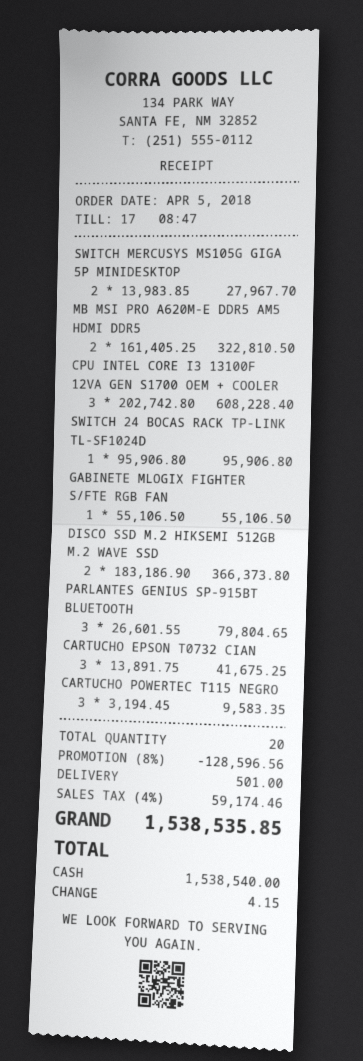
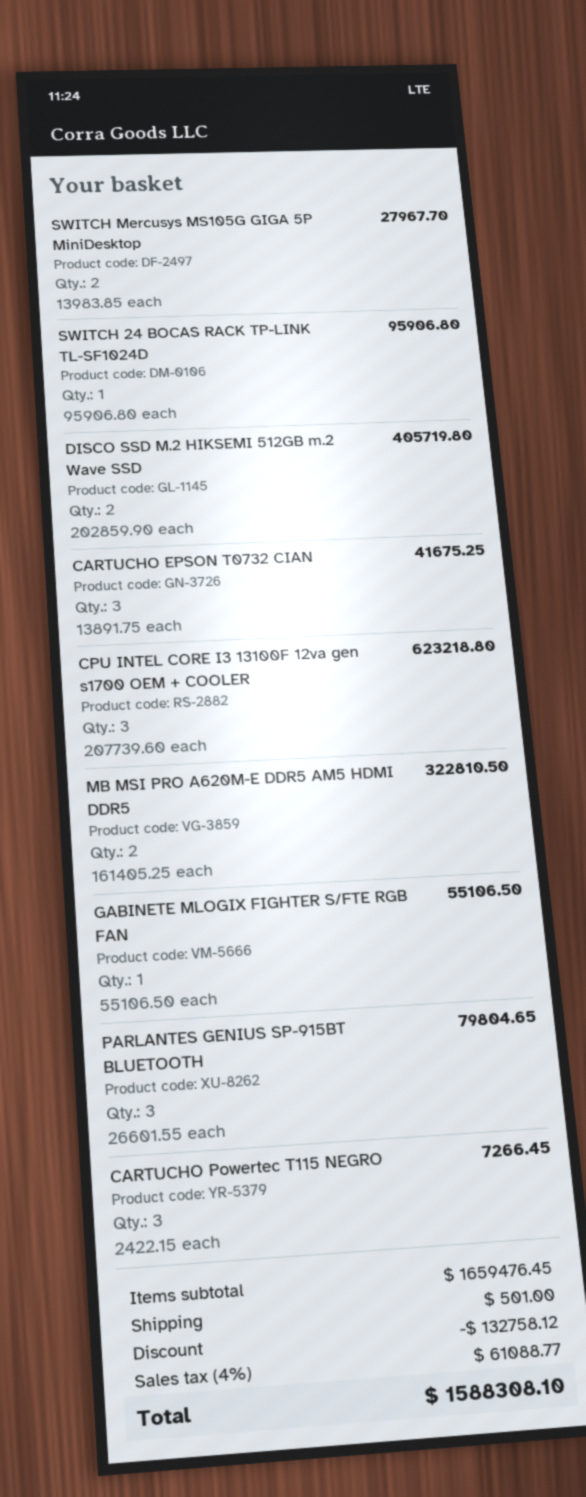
CPU INTEL CORE I3 13100F 12VA GEN S1700 OEM + COOLER: 3 x 202742.80 = 608228.40 -> 3 x 207739.60 = 623218.80
DISCO SSD M.2 HIKSEMI 512GB M.2 WAVE SSD: 2 x 183186.90 = 366373.80 -> 2 x 202859.90 = 405719.80
CARTUCHO POWERTEC T115 NEGRO: 3 x 3194.45 = 9583.35 -> 3 x 2422.15 = 7266.45
discount: 128596.56 -> 132758.12
tax: 4% = 59174.46 -> 4% = 61088.77
total: 1538535.85 -> 1588308.10

